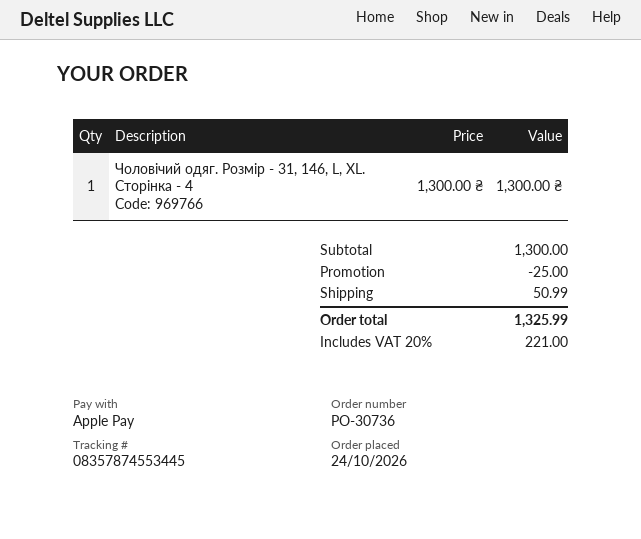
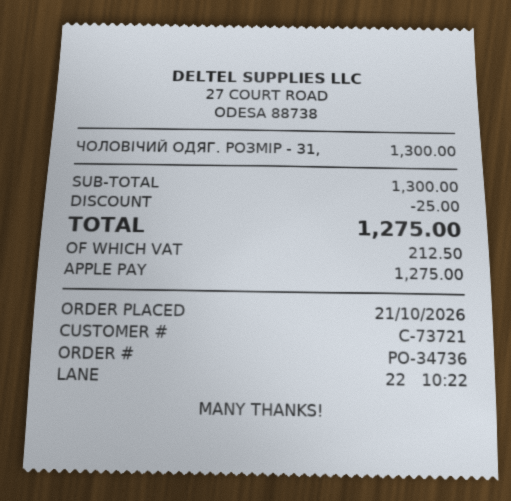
order number: PO-30736 -> PO-34736
order date: 2026-10-24 -> 2026-10-21
shipping: 50.99 -> none
tax: 221.00 -> 212.50
total: 1325.99 -> 1275.00

